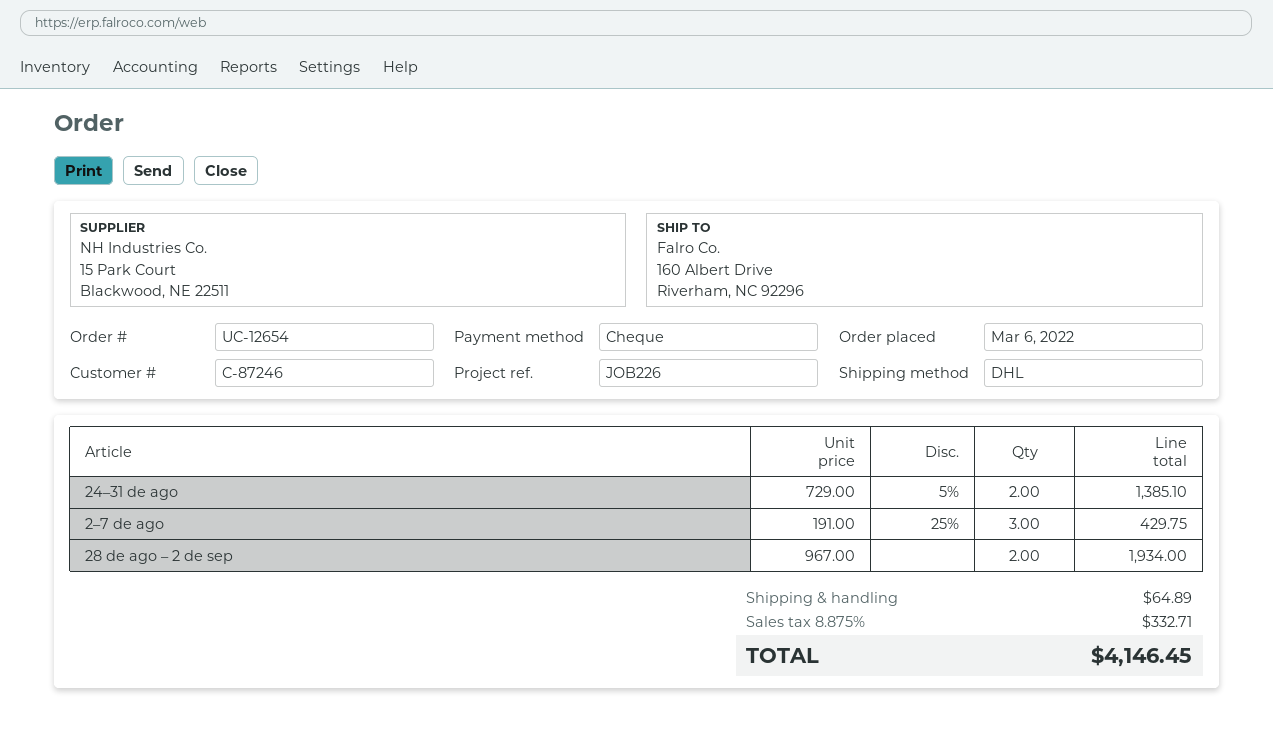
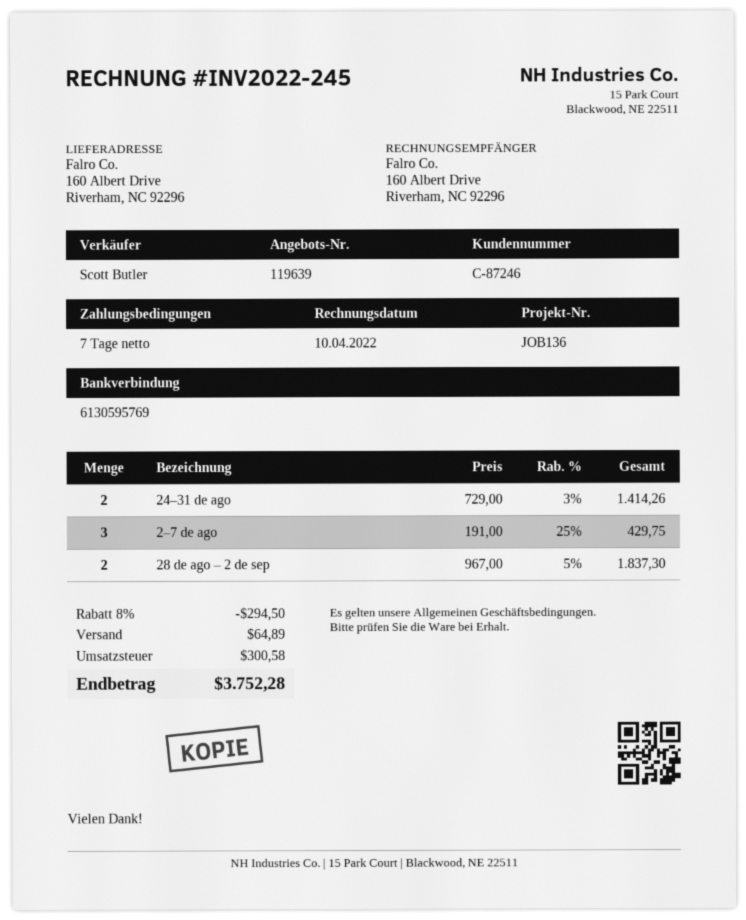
reference: JOB226 -> JOB136
24–31 de ago: 2 x 729.00 - 5% = 1385.10 -> 2 x 729.00 - 3% = 1414.26
28 de ago – 2 de sep: 2 x 967.00 = 1934.00 -> 2 x 967.00 - 5% = 1837.30
discount: none -> 8% = 294.50
tax: 332.71 -> 300.58
total: 4146.45 -> 3752.28

